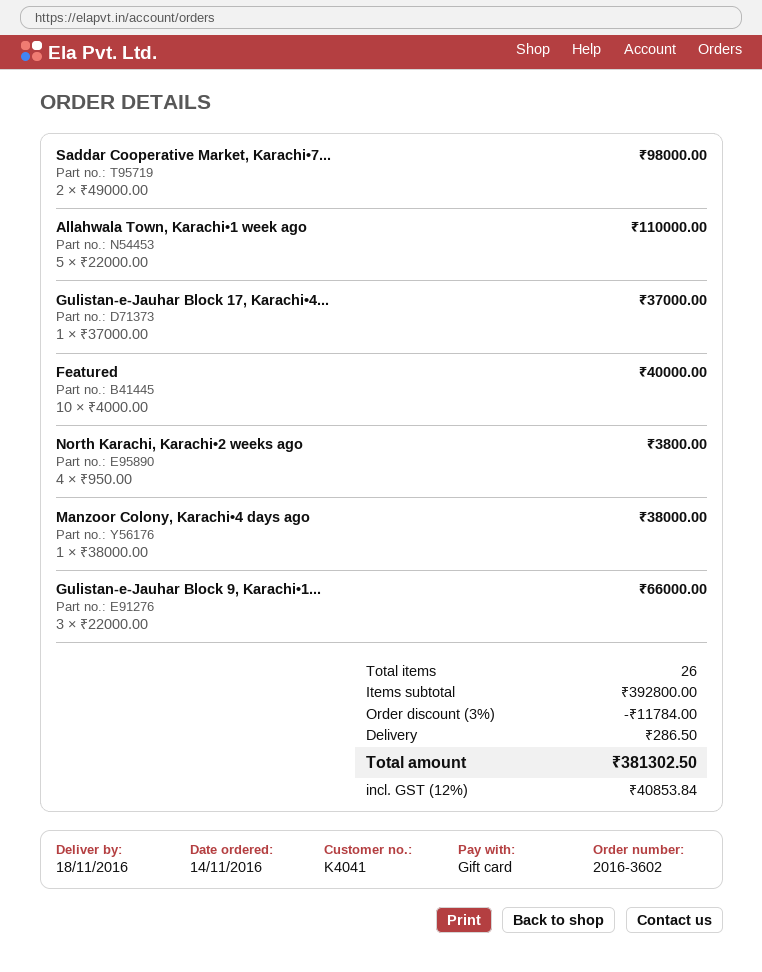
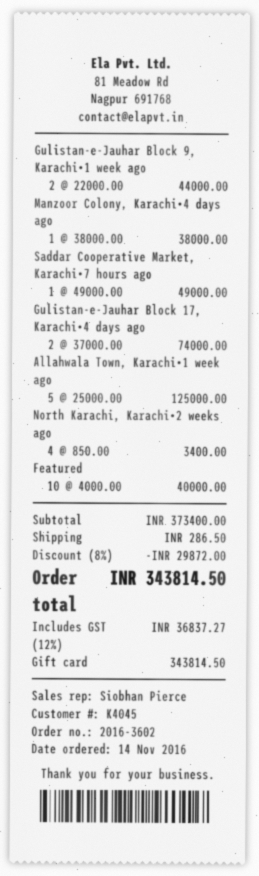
customer number: K4041 -> K4045
Saddar Cooperative Market, Karachi•7...: 2 x 49000.00 = 98000.00 -> 1 x 49000.00 = 49000.00
Allahwala Town, Karachi•1 week ago: 5 x 22000.00 = 110000.00 -> 5 x 25000.00 = 125000.00
Gulistan-e-Jauhar Block 17, Karachi•4...: 1 x 37000.00 = 37000.00 -> 2 x 37000.00 = 74000.00
North Karachi, Karachi•2 weeks ago: 4 x 950.00 = 3800.00 -> 4 x 850.00 = 3400.00
Gulistan-e-Jauhar Block 9, Karachi•1...: 3 x 22000.00 = 66000.00 -> 2 x 22000.00 = 44000.00
subtotal: 392800.00 -> 373400.00
discount: 3% = 11784.00 -> 8% = 29872.00
tax: 12% = 40853.84 -> 12% = 36837.27
total: 381302.50 -> 343814.50

